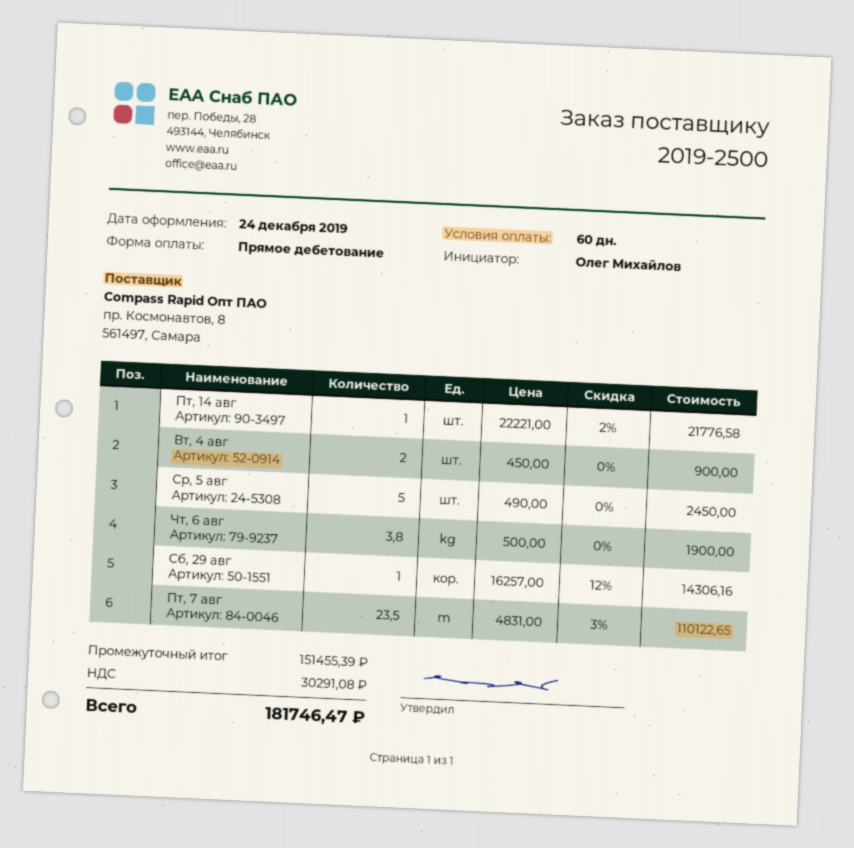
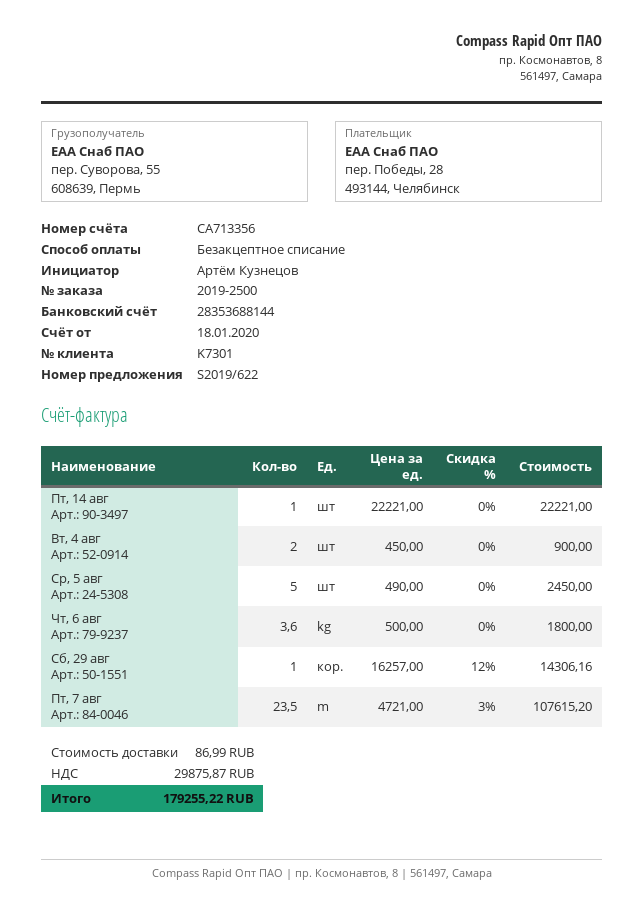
ordered by: Олег Михайлов -> Артём Кузнецов
Пт, 14 авг: 1 x 22221.00 - 2% = 21776.58 -> 1 x 22221.00 = 22221.00
Чт, 6 авг: 3.8 x 500.00 = 1900.00 -> 3.6 x 500.00 = 1800.00
Пт, 7 авг: 23.5 x 4831.00 - 3% = 110122.65 -> 23.5 x 4721.00 - 3% = 107615.20
shipping: none -> 86.99
tax: 30291.08 -> 29875.87
total: 181746.47 -> 179255.22

